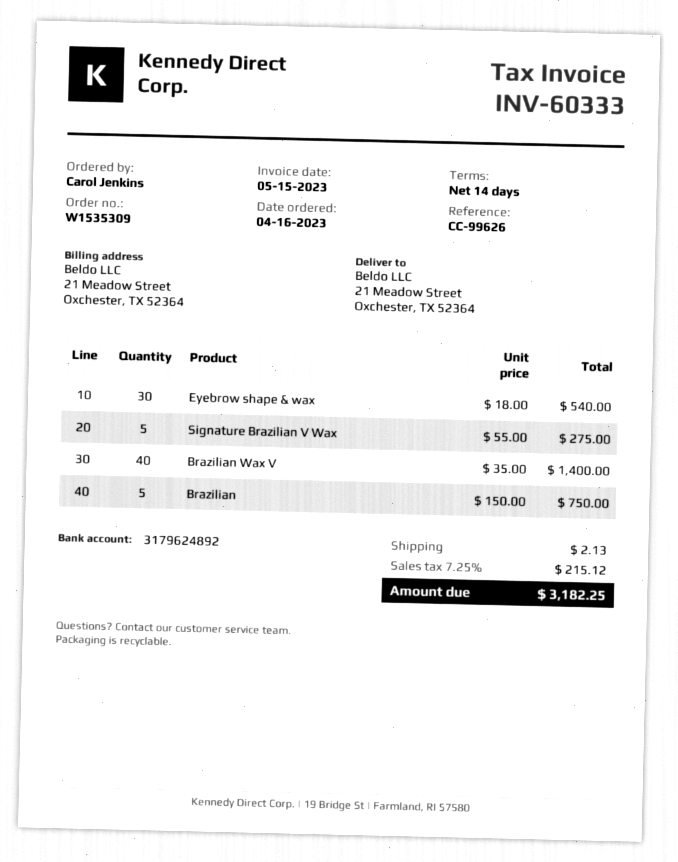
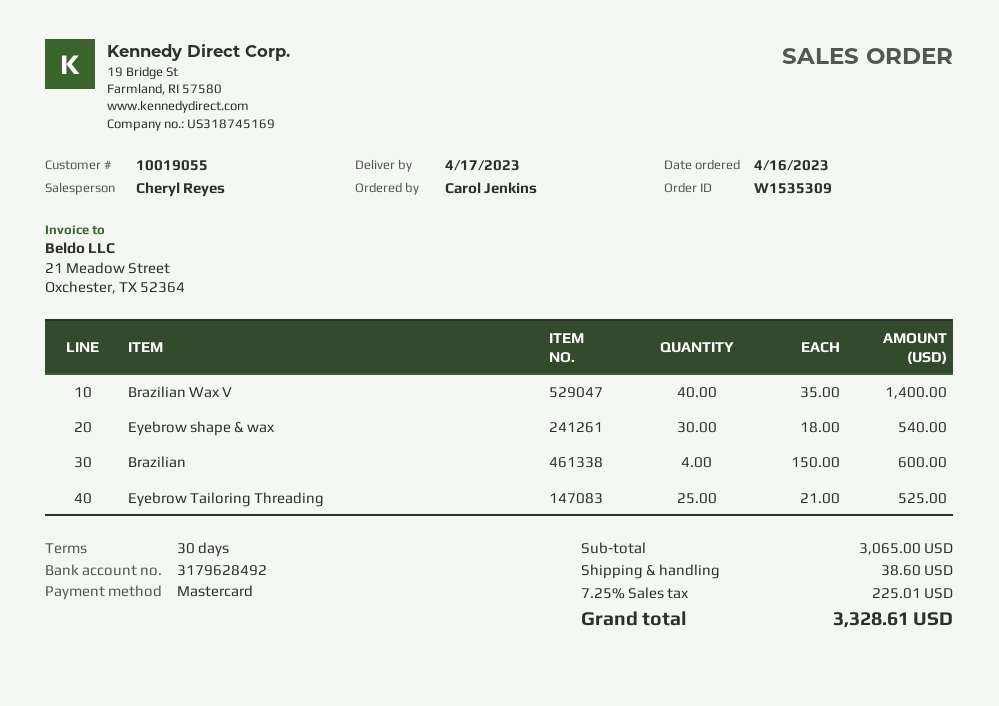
payment terms: 14 days -> 30 days
bank account: 3179624892 -> 3179628492
Signature Brazilian V Wax: 5 x 55.00 = 275.00 -> none
Brazilian: 5 x 150.00 = 750.00 -> 4 x 150.00 = 600.00
Eyebrow Tailoring Threading: none -> 25 x 21.00 = 525.00
shipping: 2.13 -> 38.60
tax: 7.25% = 215.12 -> 7.25% = 225.01
total: 3182.25 -> 3328.61

